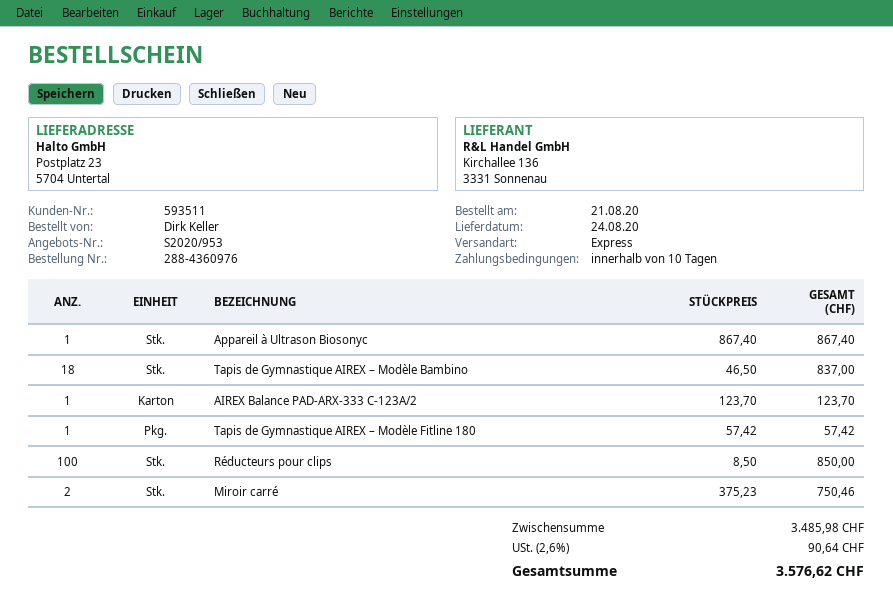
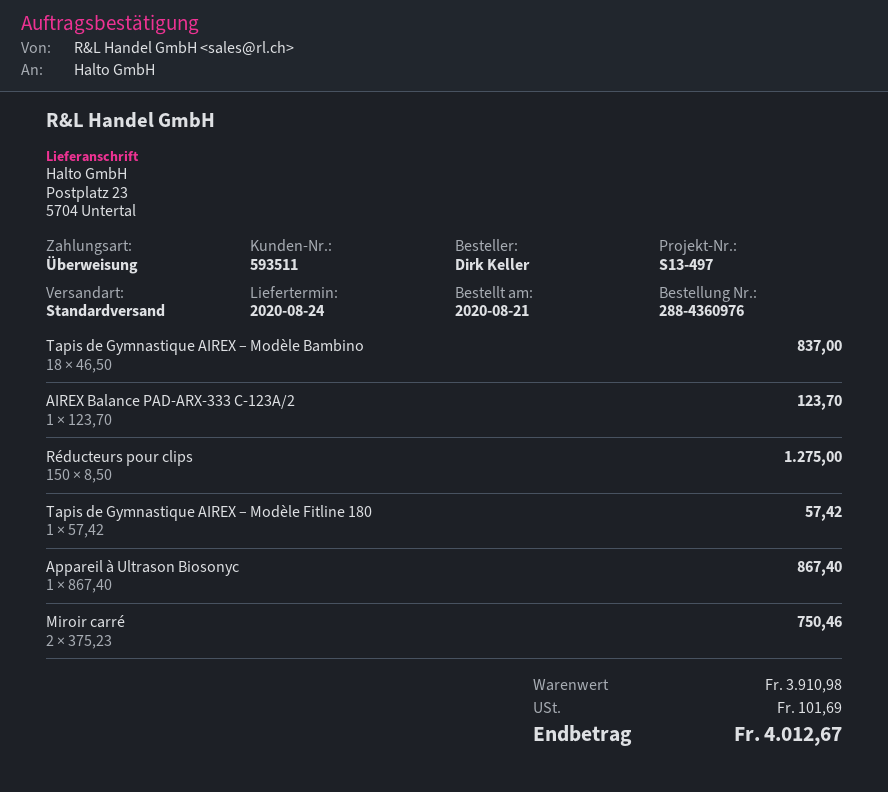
shipping method: express -> standard
Réducteurs pour clips: 100 x 8.50 = 850.00 -> 150 x 8.50 = 1275.00
subtotal: 3485.98 -> 3910.98
tax: 90.64 -> 101.69
total: 3576.62 -> 4012.67

